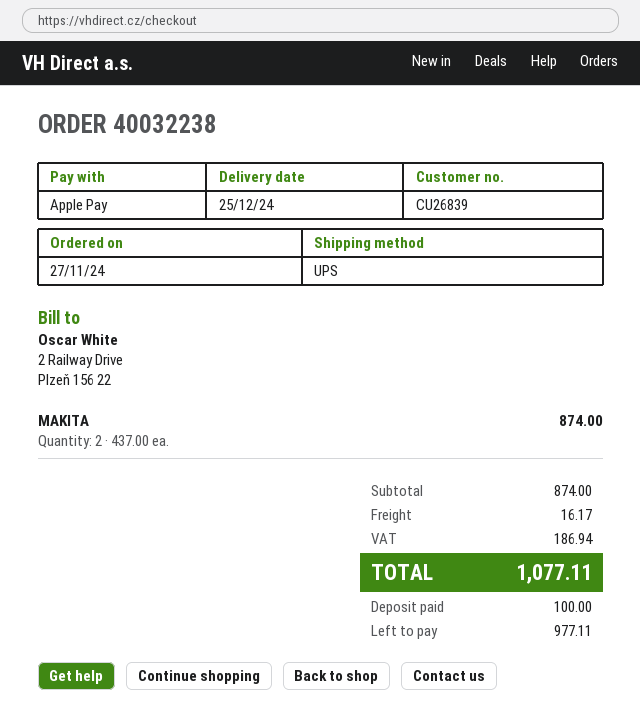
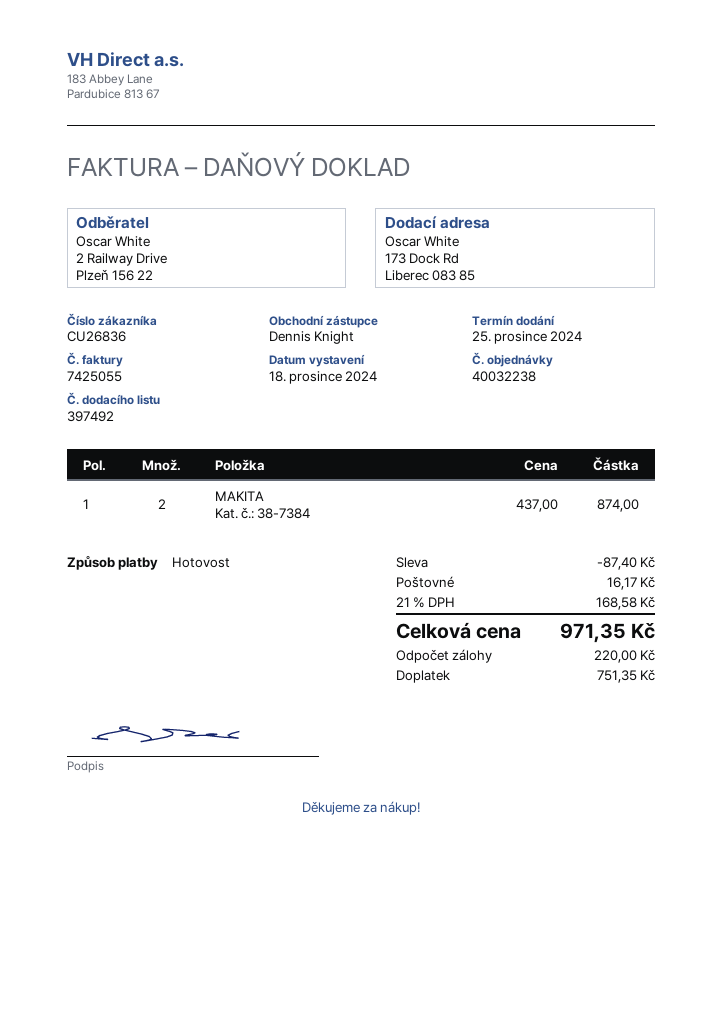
customer number: CU26839 -> CU26836
payment method: Apple Pay -> cash
discount: none -> 87.40
tax: 186.94 -> 168.58
total: 1077.11 -> 971.35
deposit: 100.00 -> 220.00
balance: 977.11 -> 751.35

